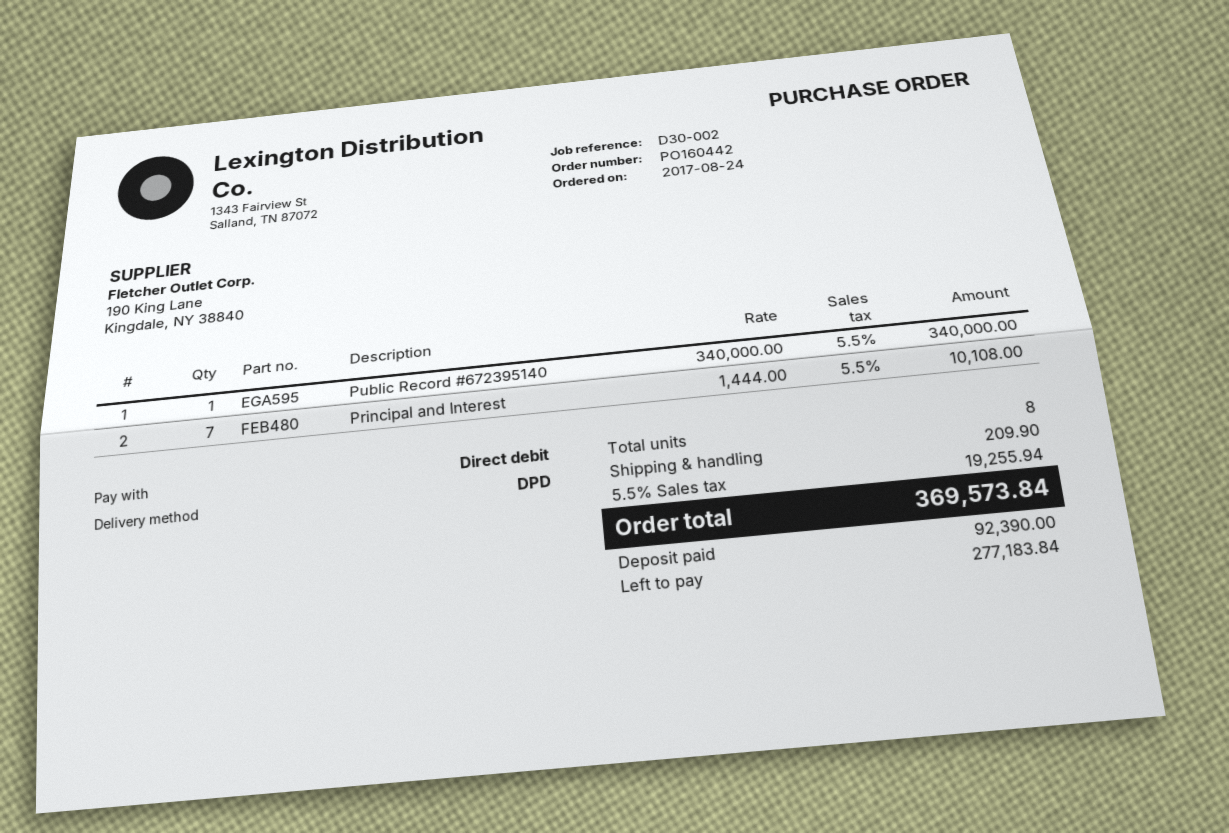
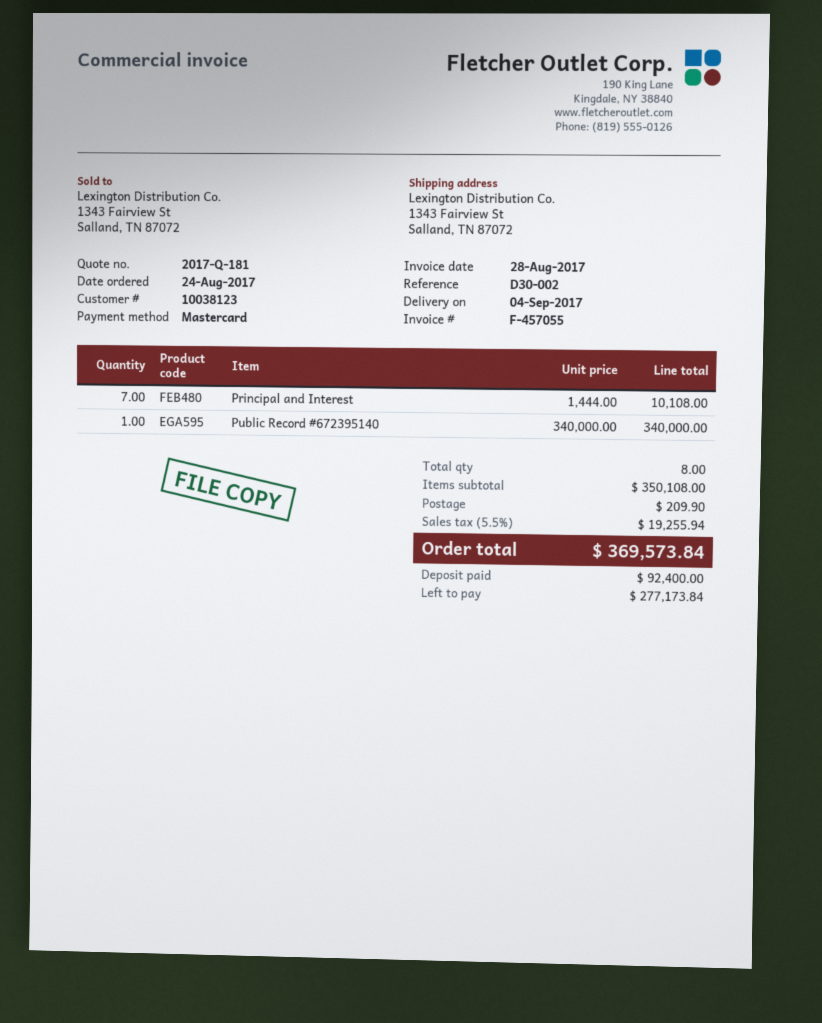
payment method: direct debit -> Mastercard
deposit: 92390.00 -> 92400.00
balance: 277183.84 -> 277173.84

